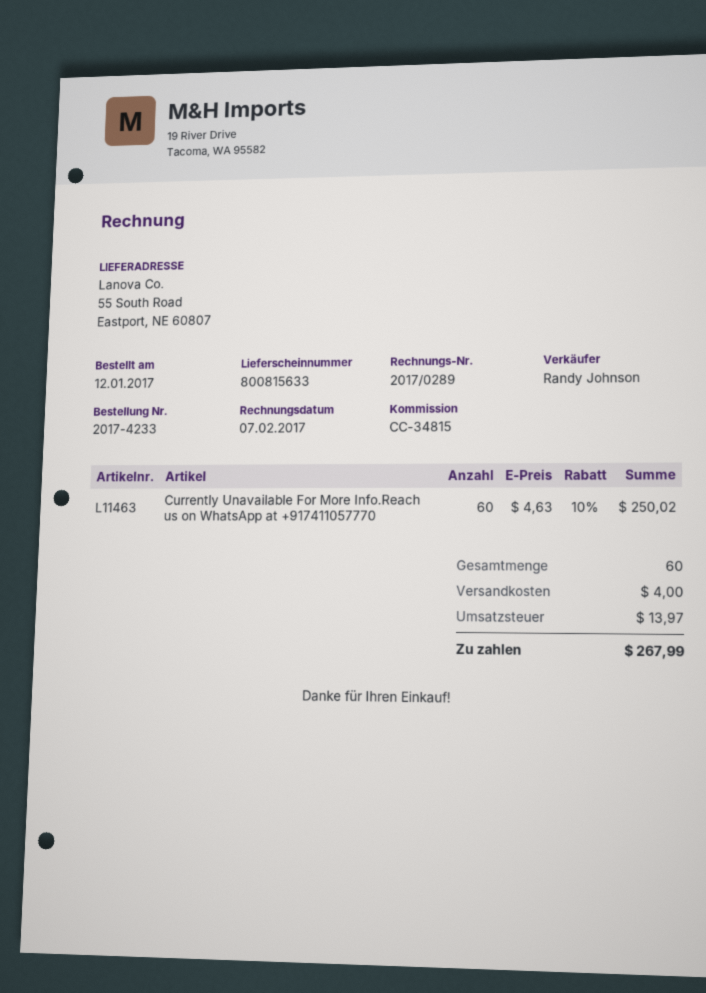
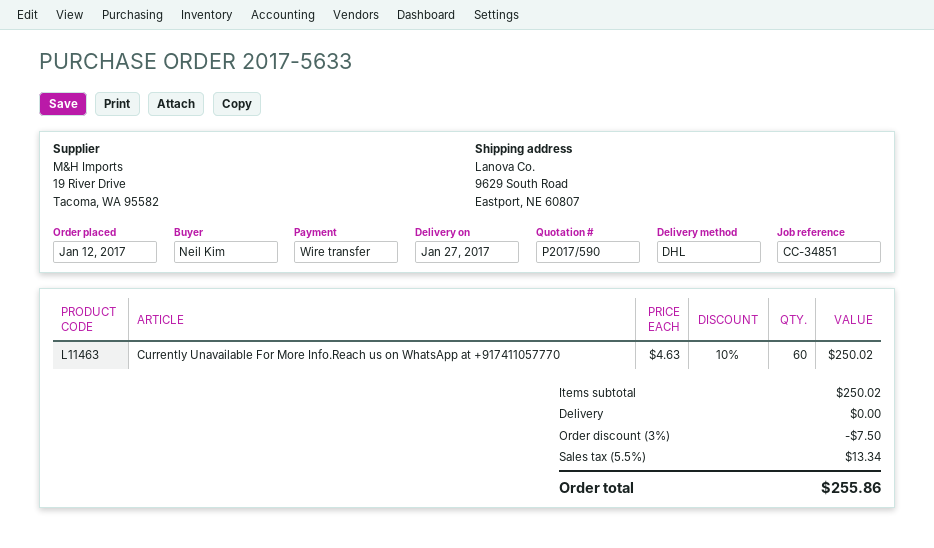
order number: 2017-4233 -> 2017-5633
reference: CC-34815 -> CC-34851
ship to: 55 South Road, Eastport, NE 60807 -> 9629 South Road, Eastport, NE 60807
discount: none -> 3% = 7.50
shipping: 4.00 -> 0.00
tax: 13.97 -> 13.34
total: 267.99 -> 255.86

